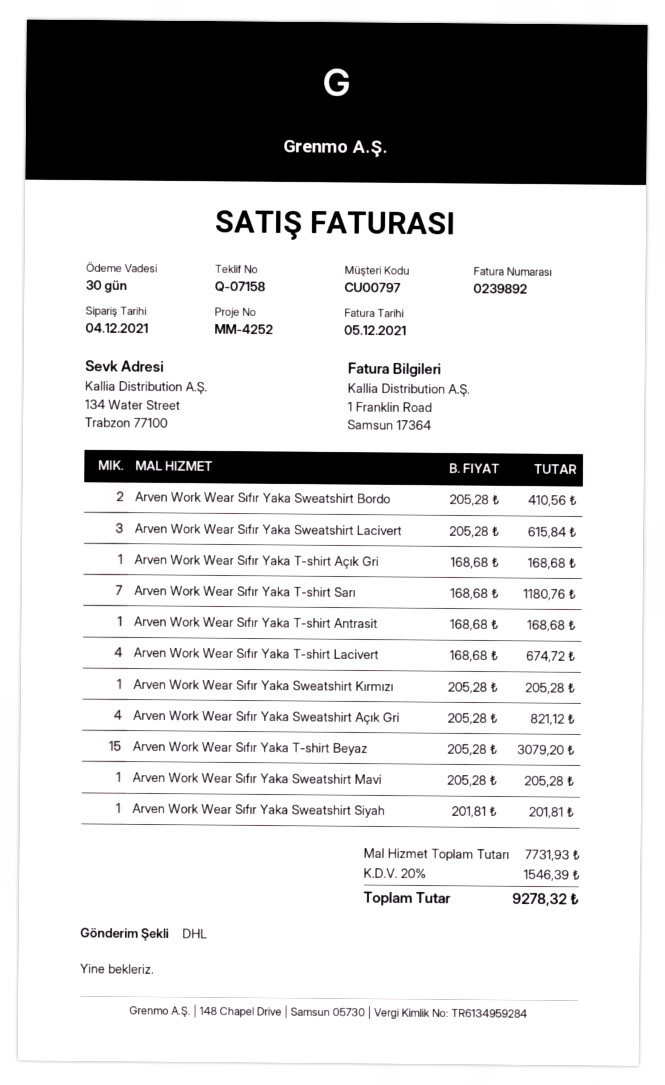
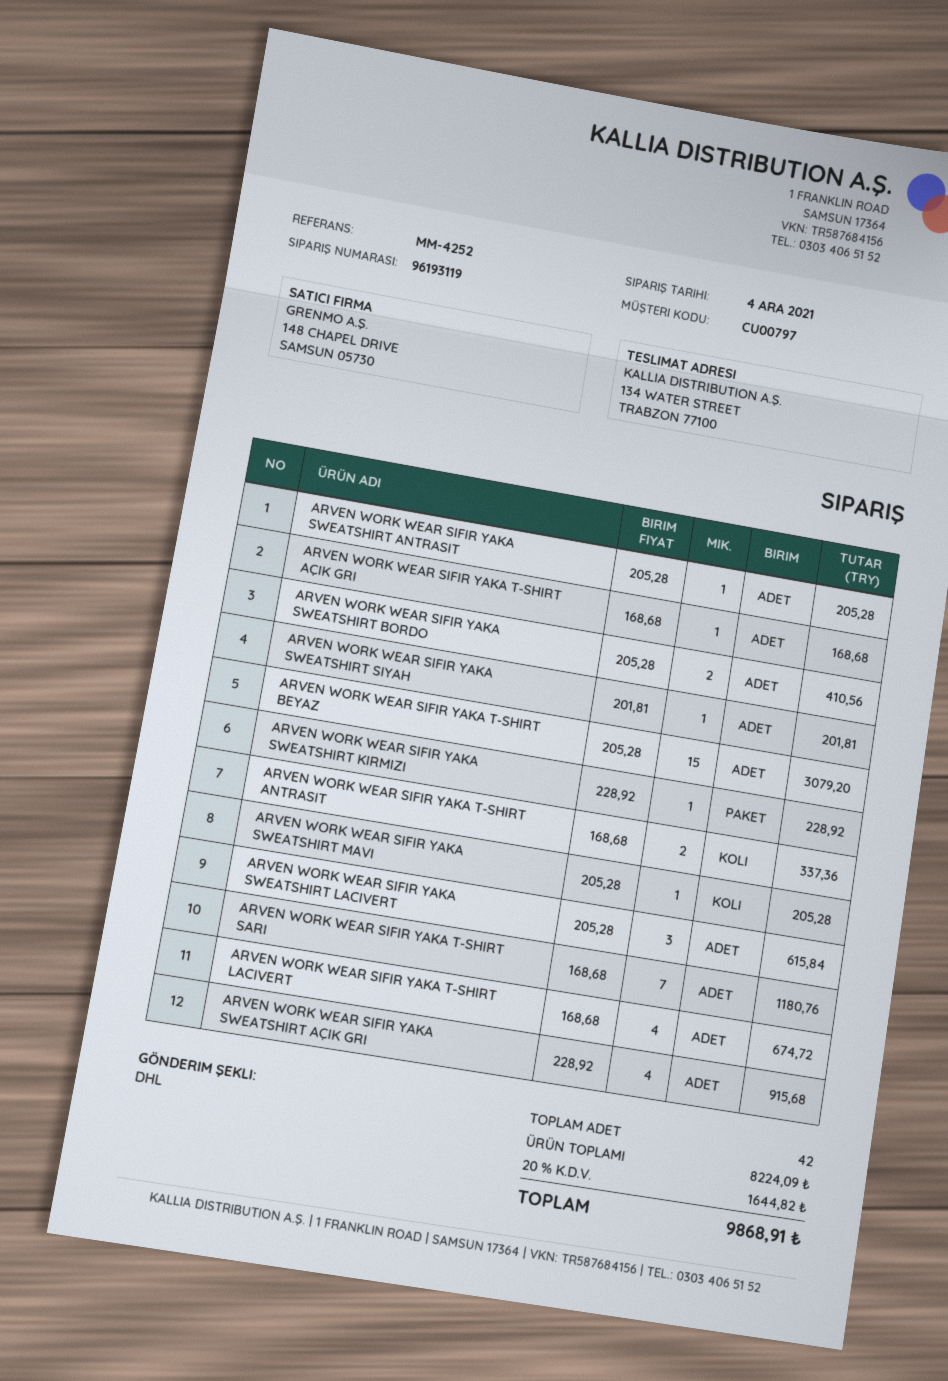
Arven Work Wear Sıfır Yaka T-shirt Antrasit: 1 x 168.68 = 168.68 -> 2 x 168.68 = 337.36
Arven Work Wear Sıfır Yaka Sweatshirt Kırmızı: 1 x 205.28 = 205.28 -> 1 x 228.92 = 228.92
Arven Work Wear Sıfır Yaka Sweatshirt Açık Gri: 4 x 205.28 = 821.12 -> 4 x 228.92 = 915.68
ARVEN WORK WEAR SIFIR YAKA SWEATSHIRT ANTRASIT: none -> 1 x 205.28 = 205.28
subtotal: 7731.93 -> 8224.09
tax: 20% = 1546.39 -> 20% = 1644.82
total: 9278.32 -> 9868.91

